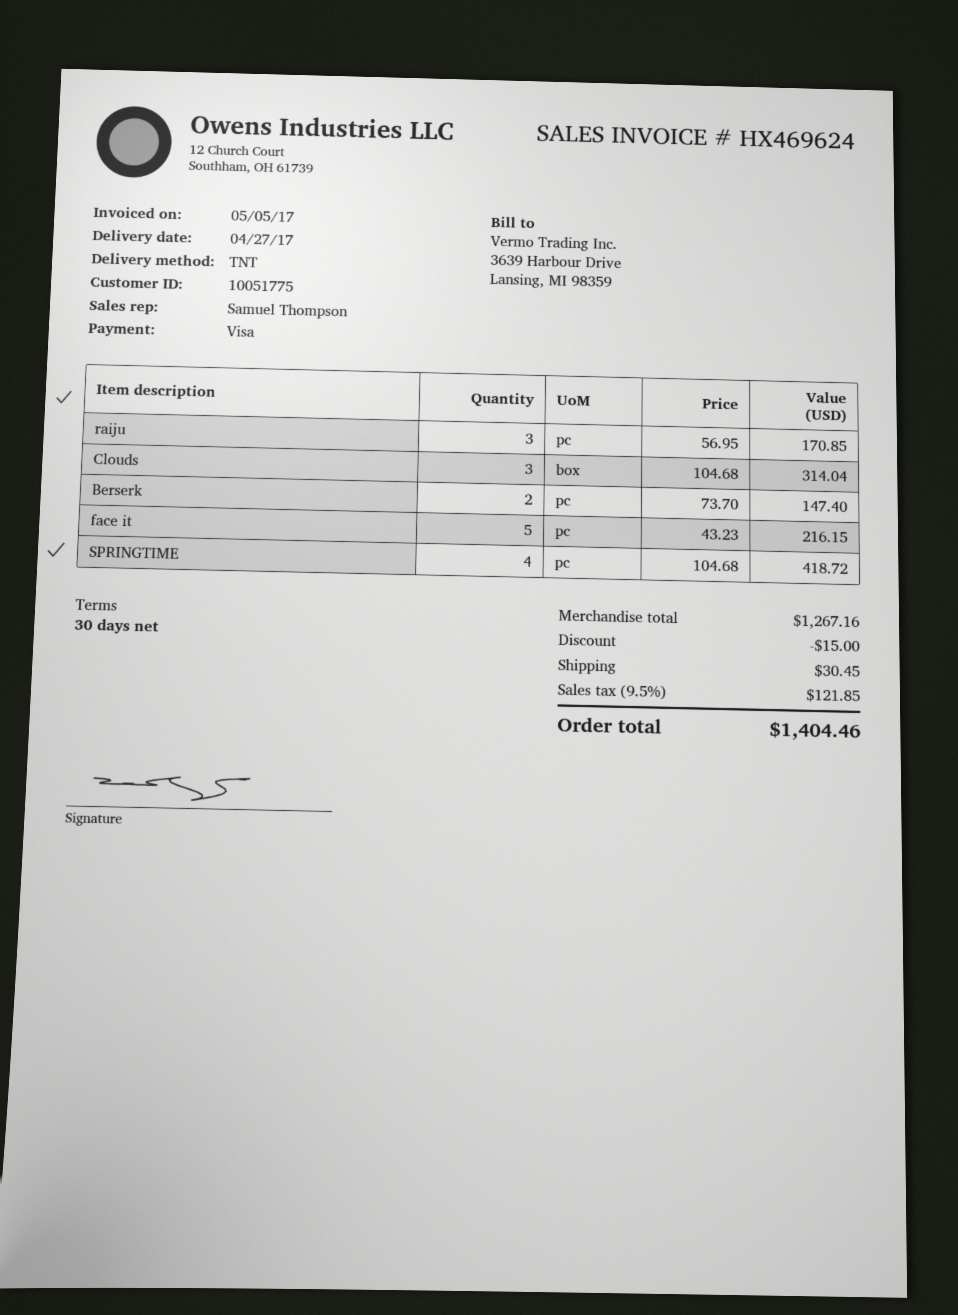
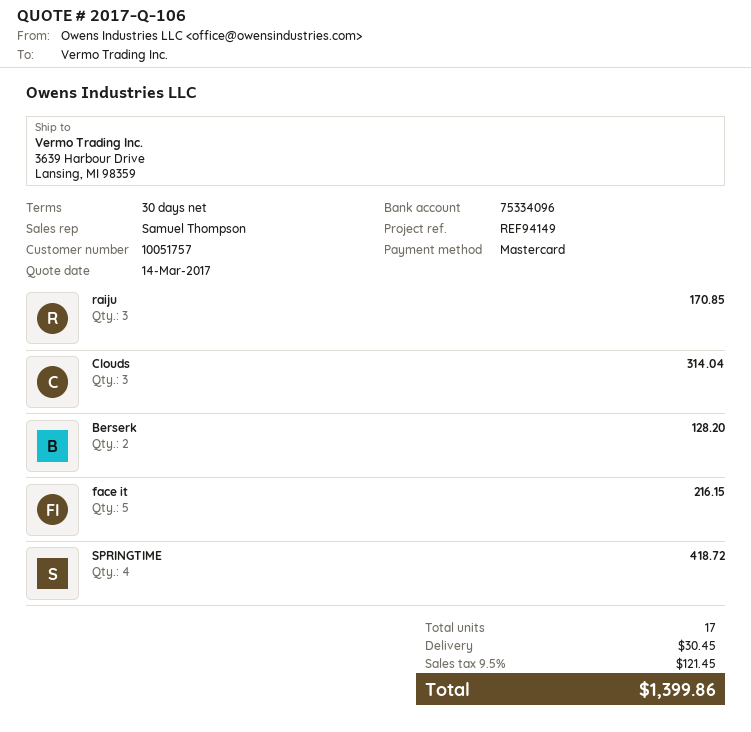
customer number: 10051775 -> 10051757
payment method: Visa -> Mastercard
Berserk: 2 for 147.40 -> 2 for 128.20
discount: 15.00 -> none
tax: 9.5% = 121.85 -> 9.5% = 121.45
total: 1404.46 -> 1399.86

